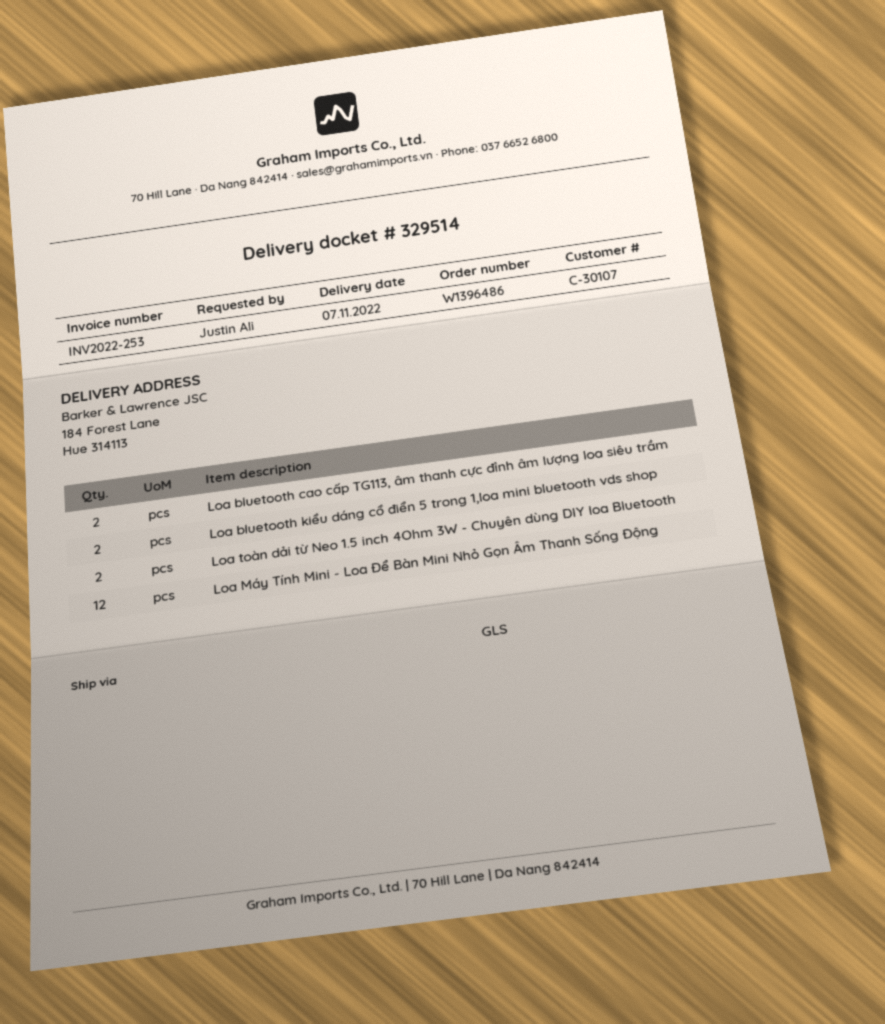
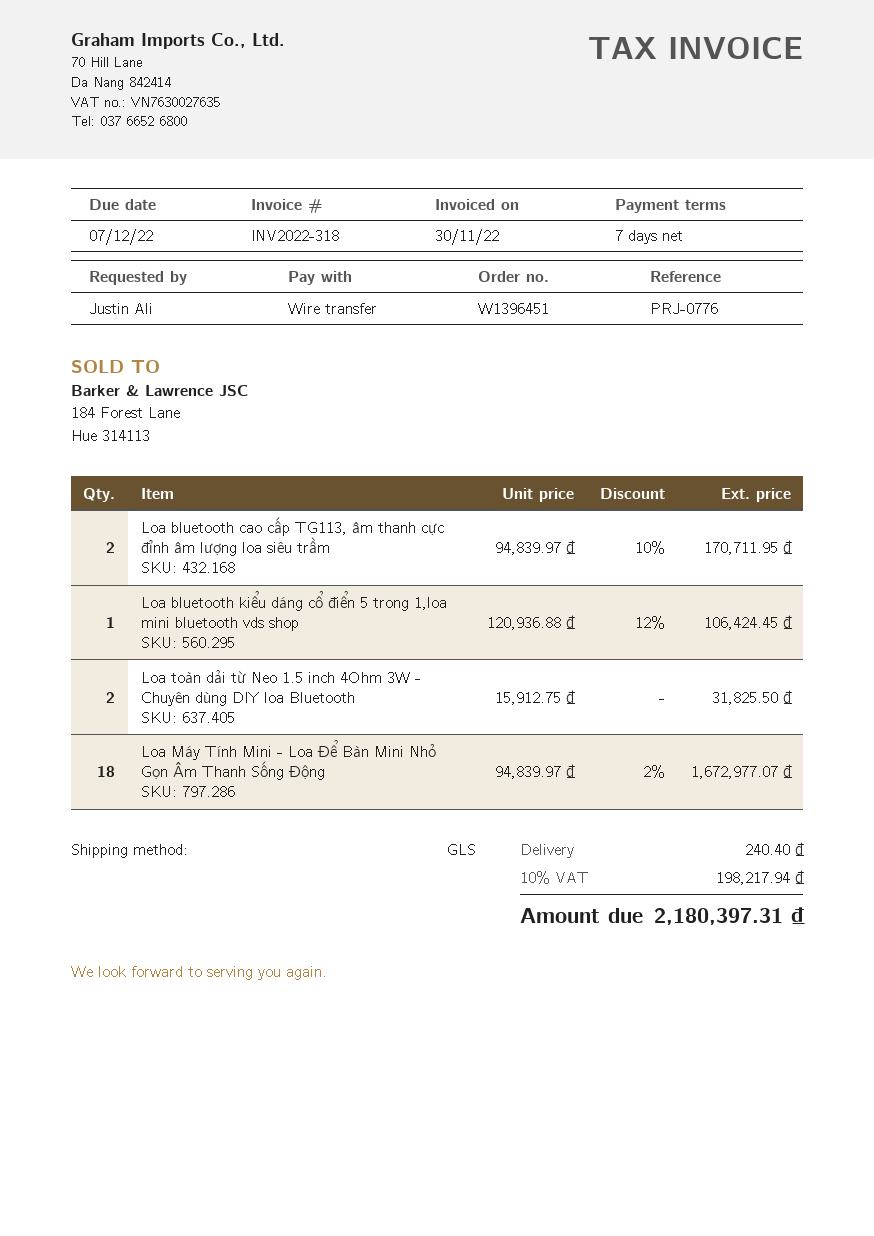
order number: W1396486 -> W1396451
invoice number: INV2022-253 -> INV2022-318
Loa bluetooth kiểu dáng cổ điển 5 trong 1,loa mini bluetooth vds shop: 2 -> 1
Loa Máy Tính Mini - Loa Để Bàn Mini Nhỏ Gọn Âm Thanh Sống Động: 12 -> 18

